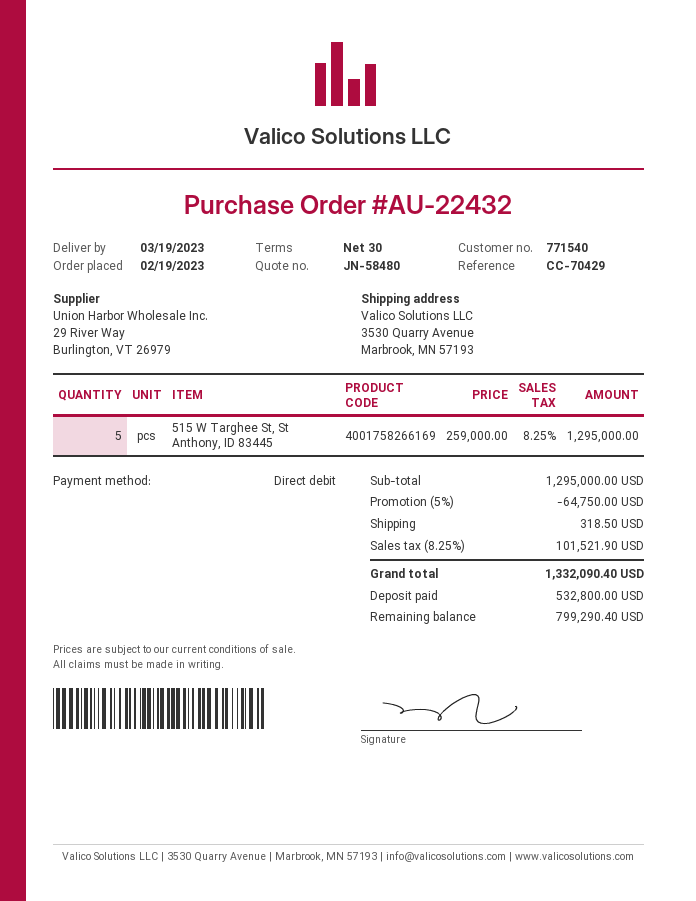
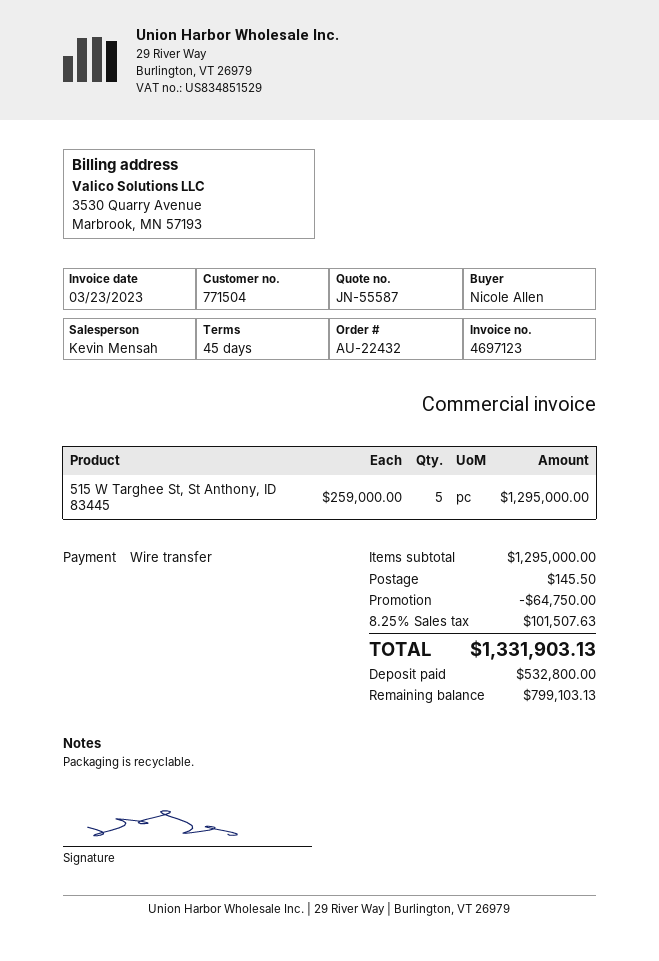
quote number: JN-58480 -> JN-55587
payment terms: 30 days -> 45 days
customer number: 771540 -> 771504
payment method: direct debit -> bank transfer
shipping: 318.50 -> 145.50
tax: 8.25% = 101521.90 -> 8.25% = 101507.63
total: 1332090.40 -> 1331903.13
balance: 799290.40 -> 799103.13

